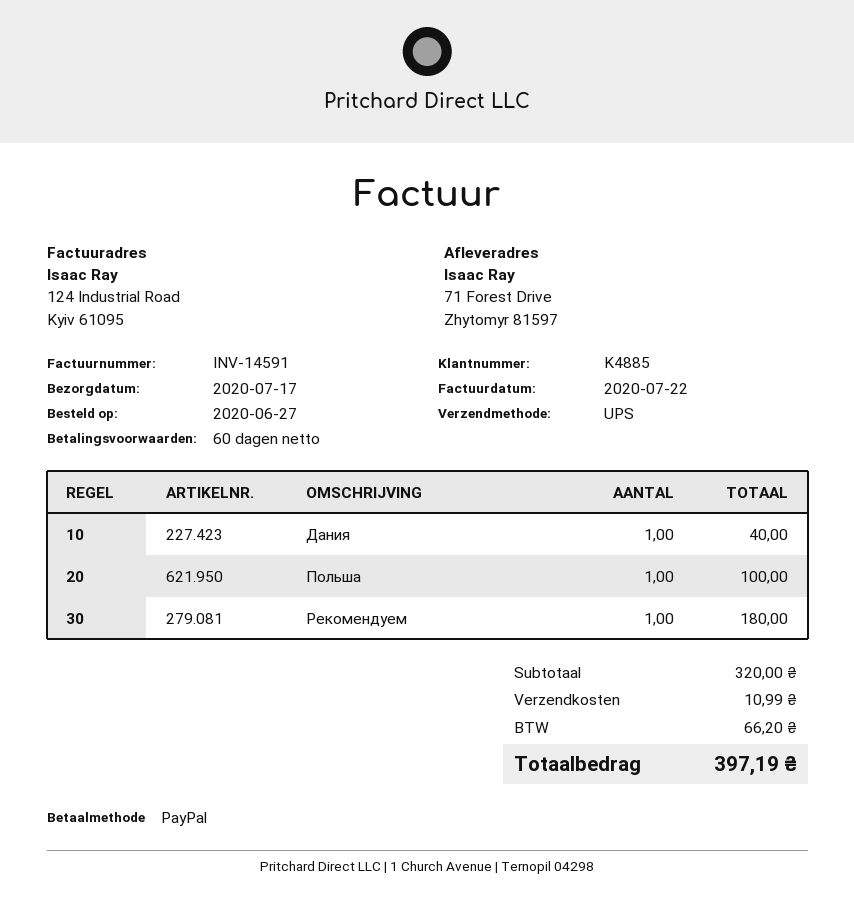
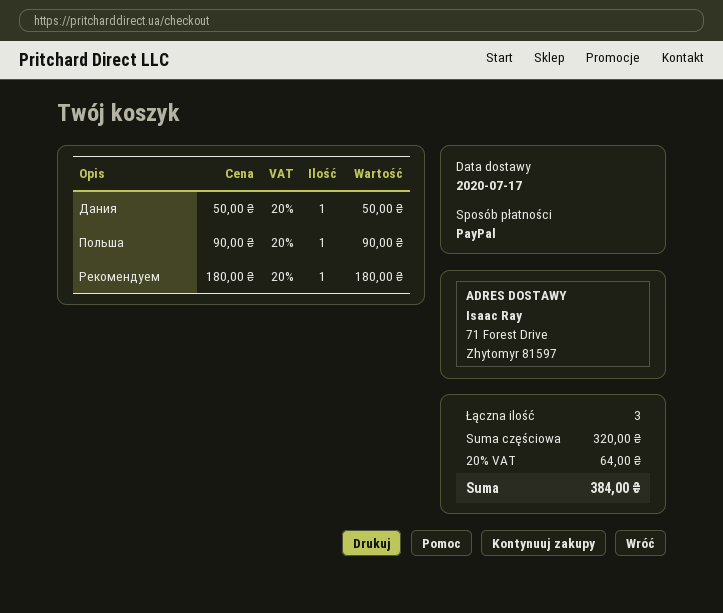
Дания: 1 for 40.00 -> 1 for 50.00
Польша: 1 for 100.00 -> 1 for 90.00
shipping: 10.99 -> none
tax: 66.20 -> 64.00
total: 397.19 -> 384.00

